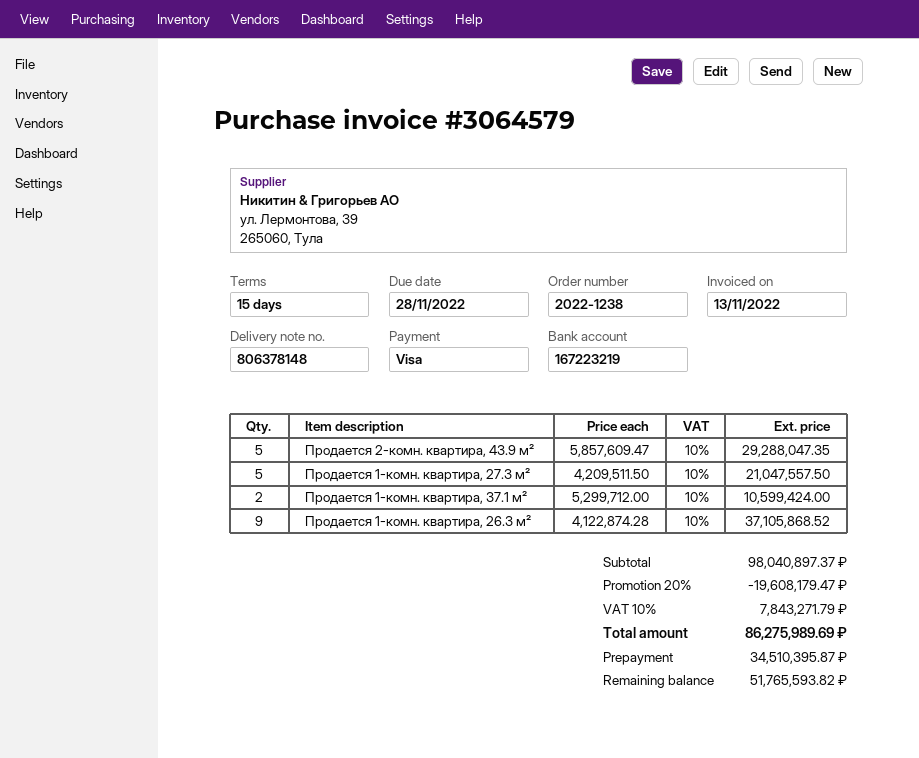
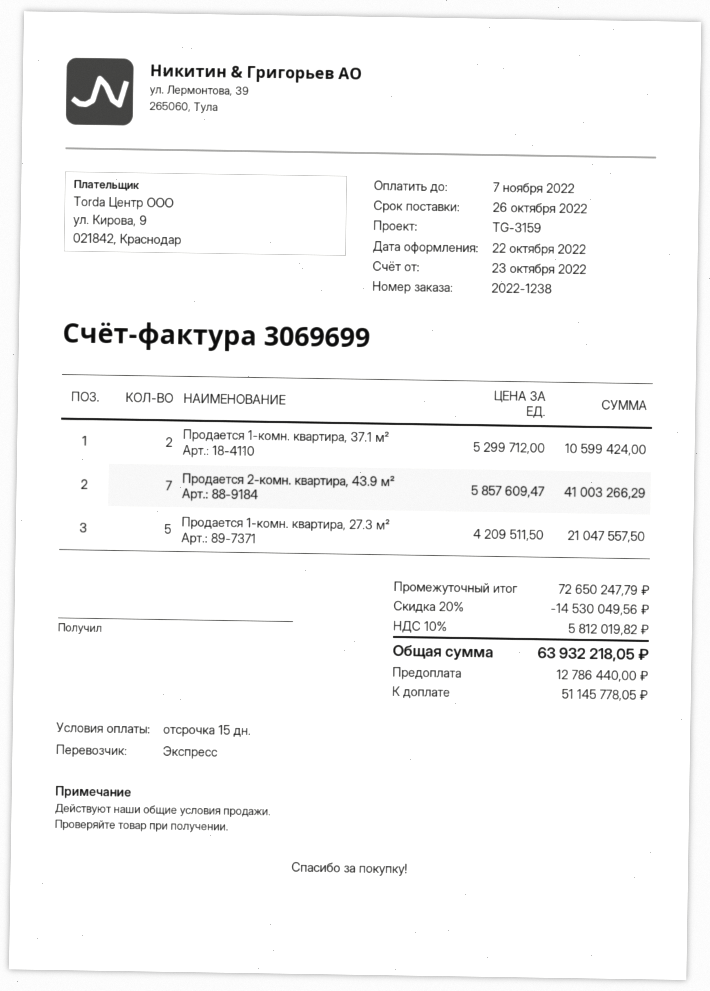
invoice number: 3064579 -> 3069699
invoice date: 2022-11-13 -> 2022-10-23
due date: 2022-11-28 -> 2022-11-07
Продается 2-комн. квартира, 43.9 м²: 5 x 5857609.47 = 29288047.35 -> 7 x 5857609.47 = 41003266.29
Продается 1-комн. квартира, 26.3 м²: 9 x 4122874.28 = 37105868.52 -> none
subtotal: 98040897.37 -> 72650247.79
discount: 20% = 19608179.47 -> 20% = 14530049.56
tax: 10% = 7843271.79 -> 10% = 5812019.82
total: 86275989.69 -> 63932218.05
deposit: 34510395.87 -> 12786440.00
balance: 51765593.82 -> 51145778.05

